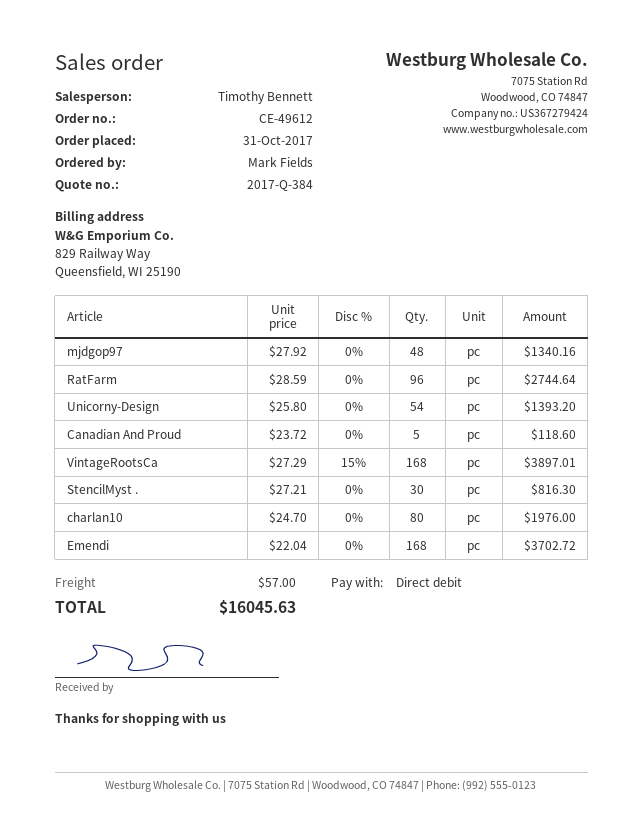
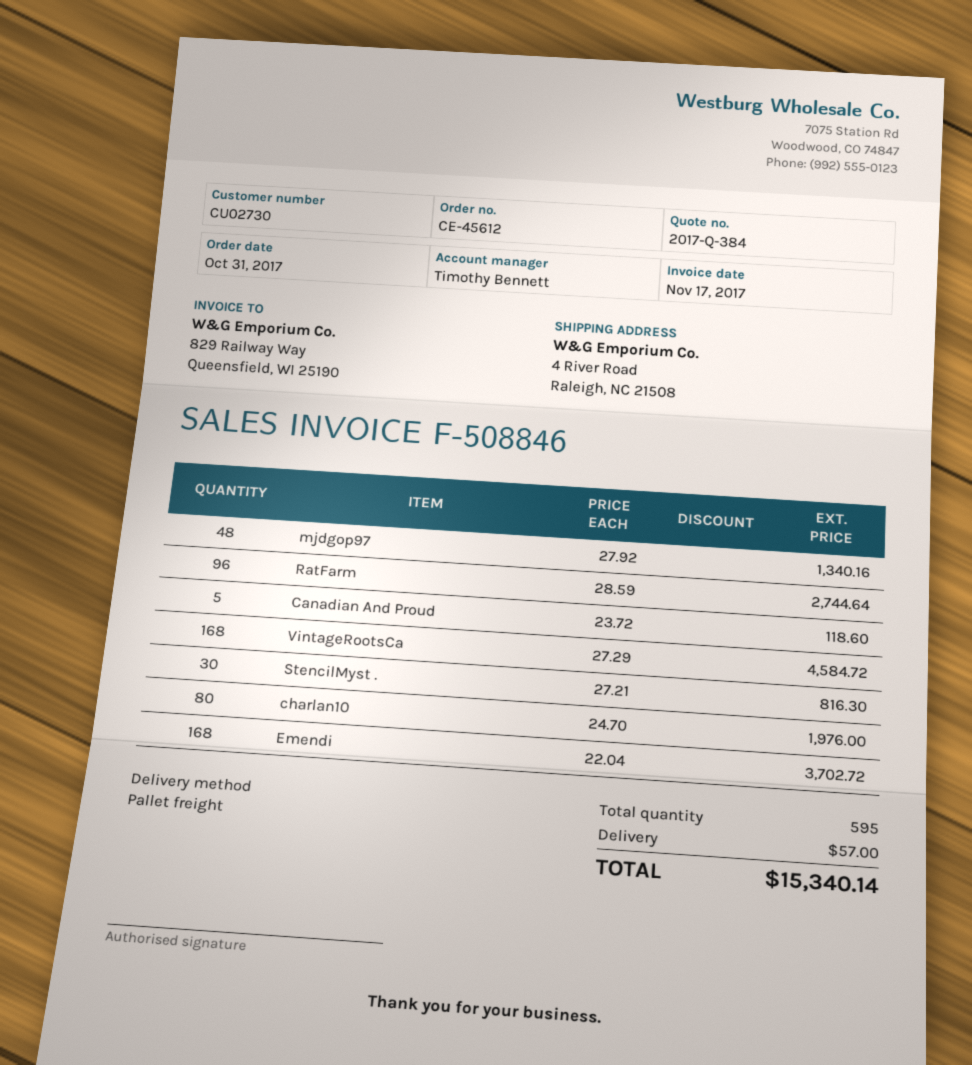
order number: CE-49612 -> CE-45612
Unicorny-Design: 54 x 25.80 = 1393.20 -> none
VintageRootsCa: 168 x 27.29 - 15% = 3897.01 -> 168 x 27.29 = 4584.72
total: 16045.63 -> 15340.14

